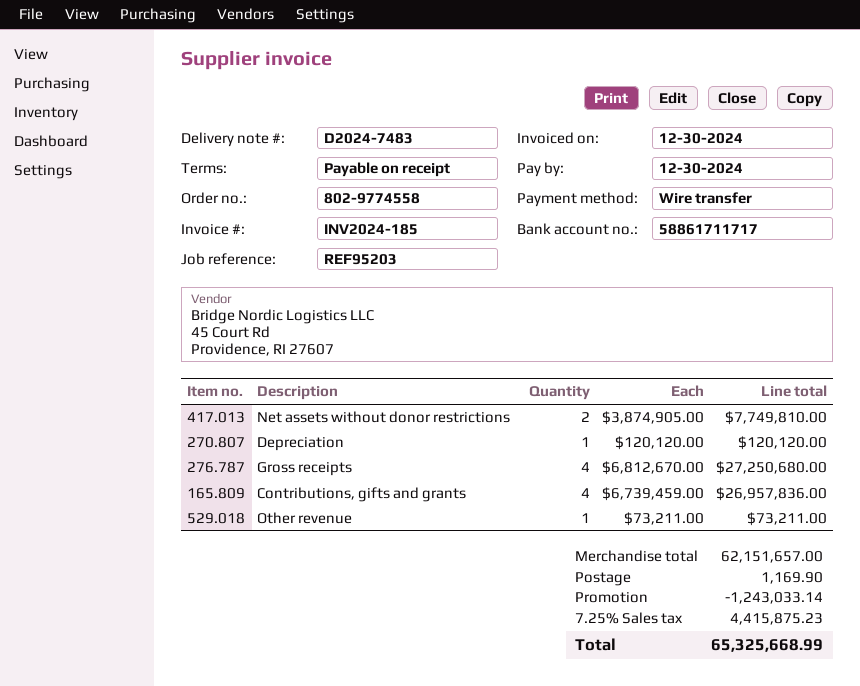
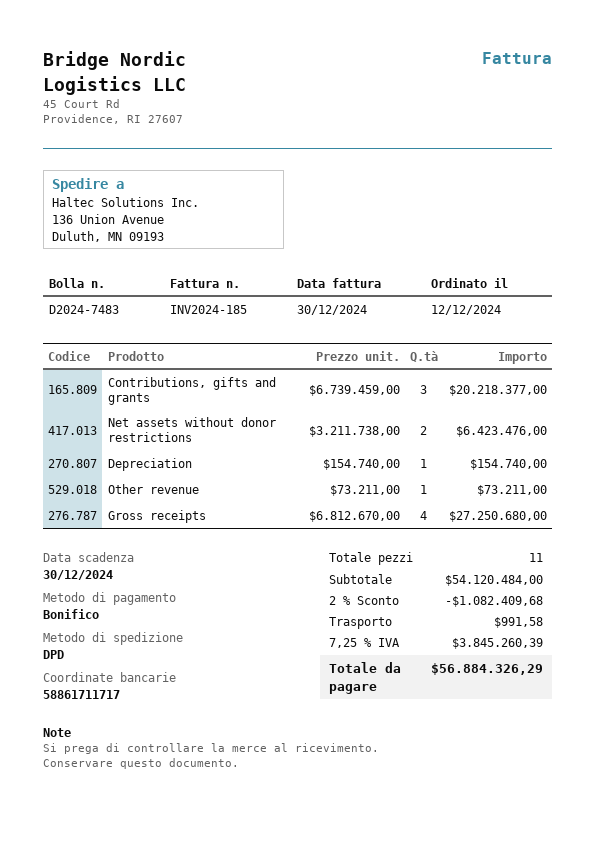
Net assets without donor restrictions: 2 x 3874905.00 = 7749810.00 -> 2 x 3211738.00 = 6423476.00
Depreciation: 1 x 120120.00 = 120120.00 -> 1 x 154740.00 = 154740.00
Contributions, gifts and grants: 4 x 6739459.00 = 26957836.00 -> 3 x 6739459.00 = 20218377.00
subtotal: 62151657.00 -> 54120484.00
discount: 1243033.14 -> 1082409.68
shipping: 1169.90 -> 991.58
tax: 7.25% = 4415875.23 -> 7.25% = 3845260.39
total: 65325668.99 -> 56884326.29

